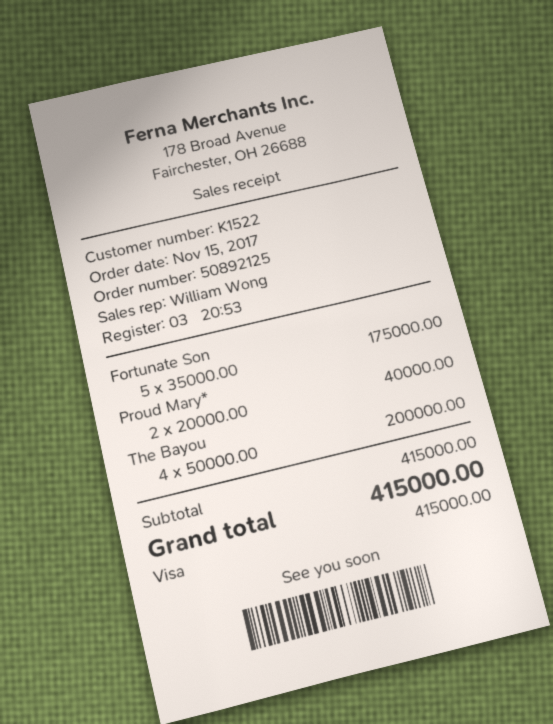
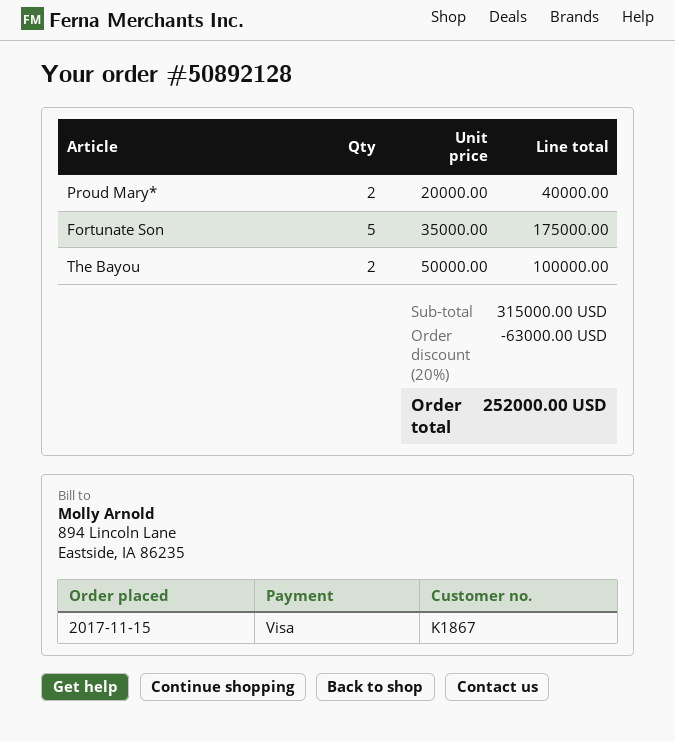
order number: 50892125 -> 50892128
customer number: K1522 -> K1867
The Bayou: 4 x 50000.00 = 200000.00 -> 2 x 50000.00 = 100000.00
subtotal: 415000.00 -> 315000.00
discount: none -> 20% = 63000.00
total: 415000.00 -> 252000.00

